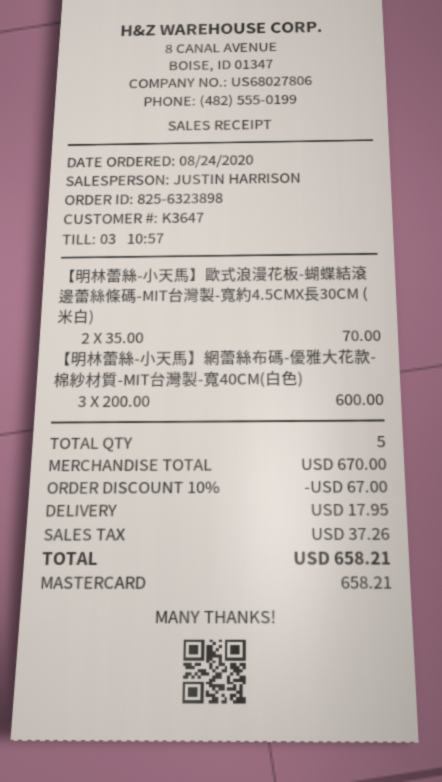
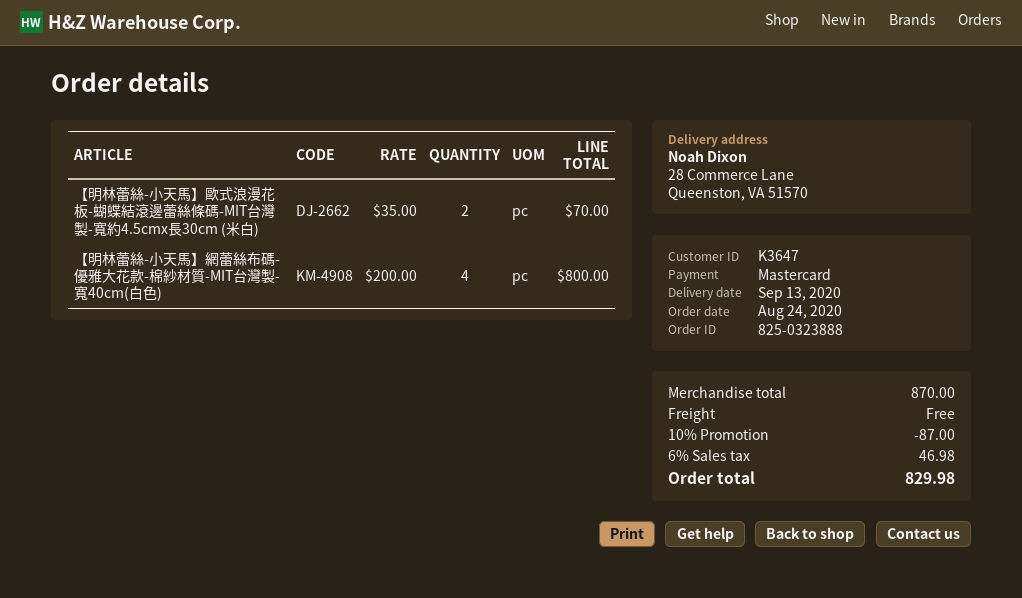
order number: 825-6323898 -> 825-0323888
【明林蕾絲-小天馬】網蕾絲布碼-優雅大花款-棉紗材質-MIT台灣製-寬40CM(白色): 3 x 200.00 = 600.00 -> 4 x 200.00 = 800.00
subtotal: 670.00 -> 870.00
discount: 10% = 67.00 -> 10% = 87.00
shipping: 17.95 -> 0.00
tax: 37.26 -> 46.98
total: 658.21 -> 829.98

